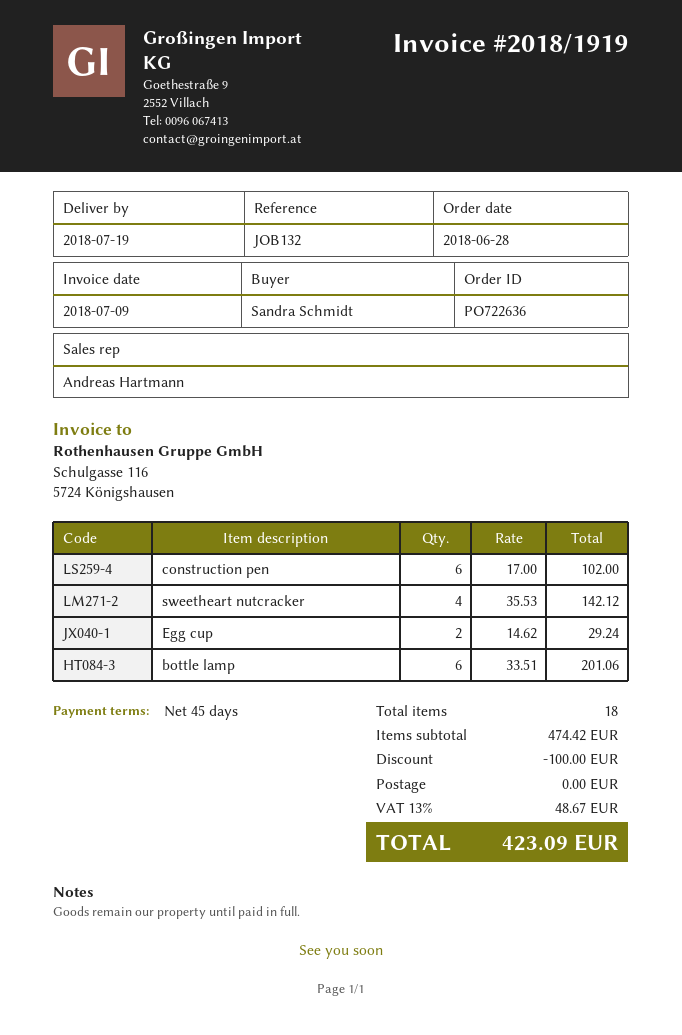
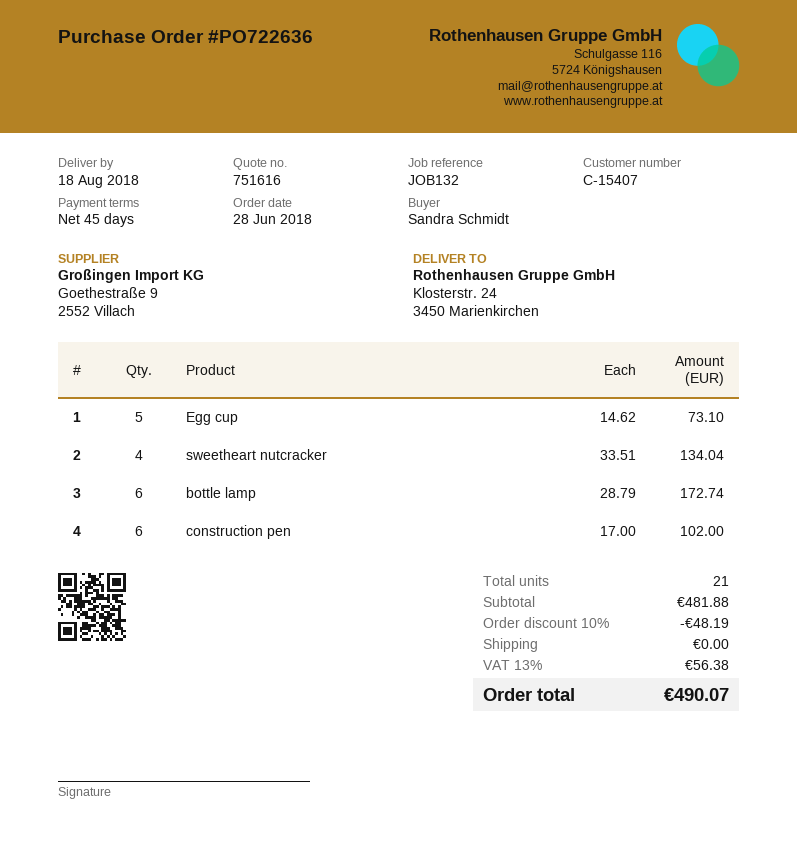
delivery date: 2018-07-19 -> 2018-08-18
sweetheart nutcracker: 4 x 35.53 = 142.12 -> 4 x 33.51 = 134.04
Egg cup: 2 x 14.62 = 29.24 -> 5 x 14.62 = 73.10
bottle lamp: 6 x 33.51 = 201.06 -> 6 x 28.79 = 172.74
total quantity: 18 -> 21
subtotal: 474.42 -> 481.88
discount: 100.00 -> 48.19
tax: 13% = 48.67 -> 13% = 56.38
total: 423.09 -> 490.07

